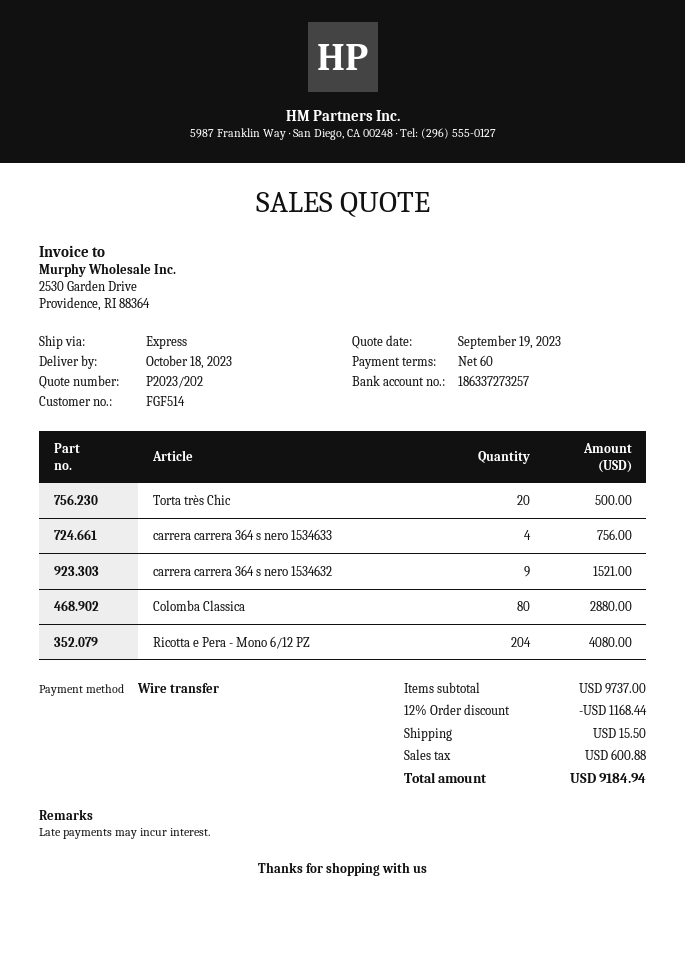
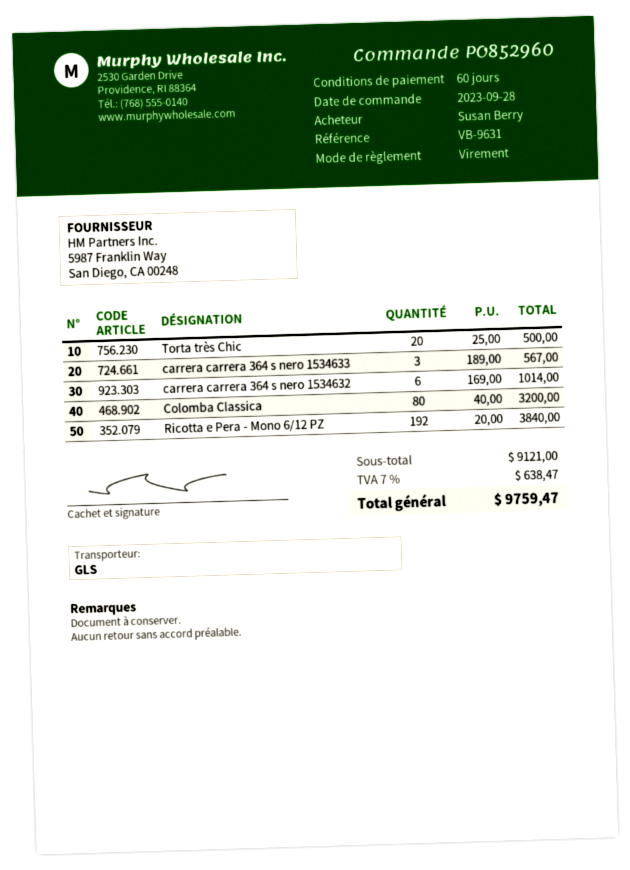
shipping method: express -> GLS
carrera carrera 364 s nero 1534633: 4 for 756.00 -> 3 for 567.00
carrera carrera 364 s nero 1534632: 9 for 1521.00 -> 6 for 1014.00
Colomba Classica: 80 for 2880.00 -> 80 for 3200.00
Ricotta e Pera - Mono 6/12 PZ: 204 for 4080.00 -> 192 for 3840.00
subtotal: 9737.00 -> 9121.00
discount: 12% = 1168.44 -> none
shipping: 15.50 -> none
tax: 600.88 -> 638.47
total: 9184.94 -> 9759.47

